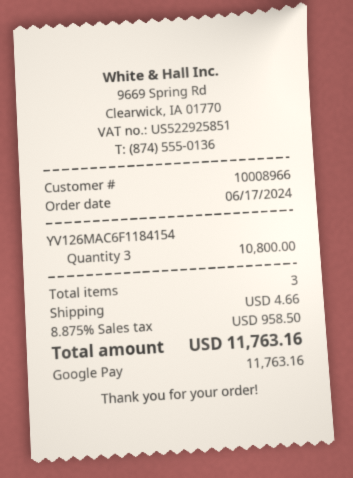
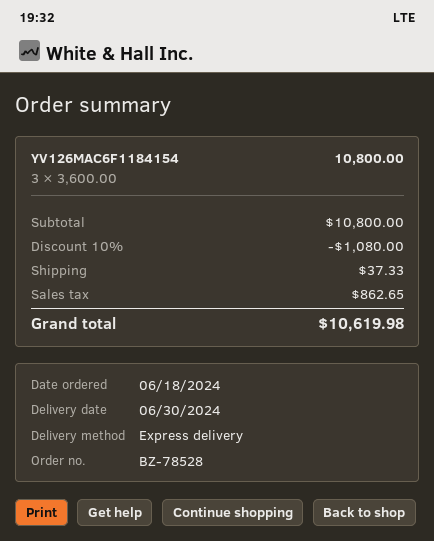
order date: 2024-06-17 -> 2024-06-18
discount: none -> 10% = 1080.00
shipping: 4.66 -> 37.33
tax: 958.50 -> 862.65
total: 11763.16 -> 10619.98

